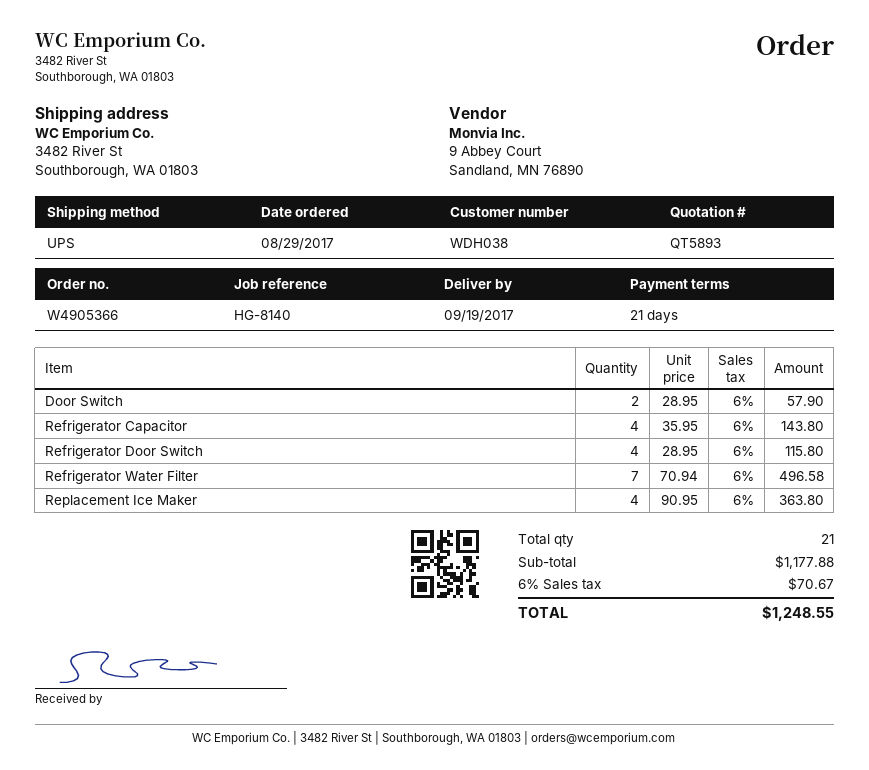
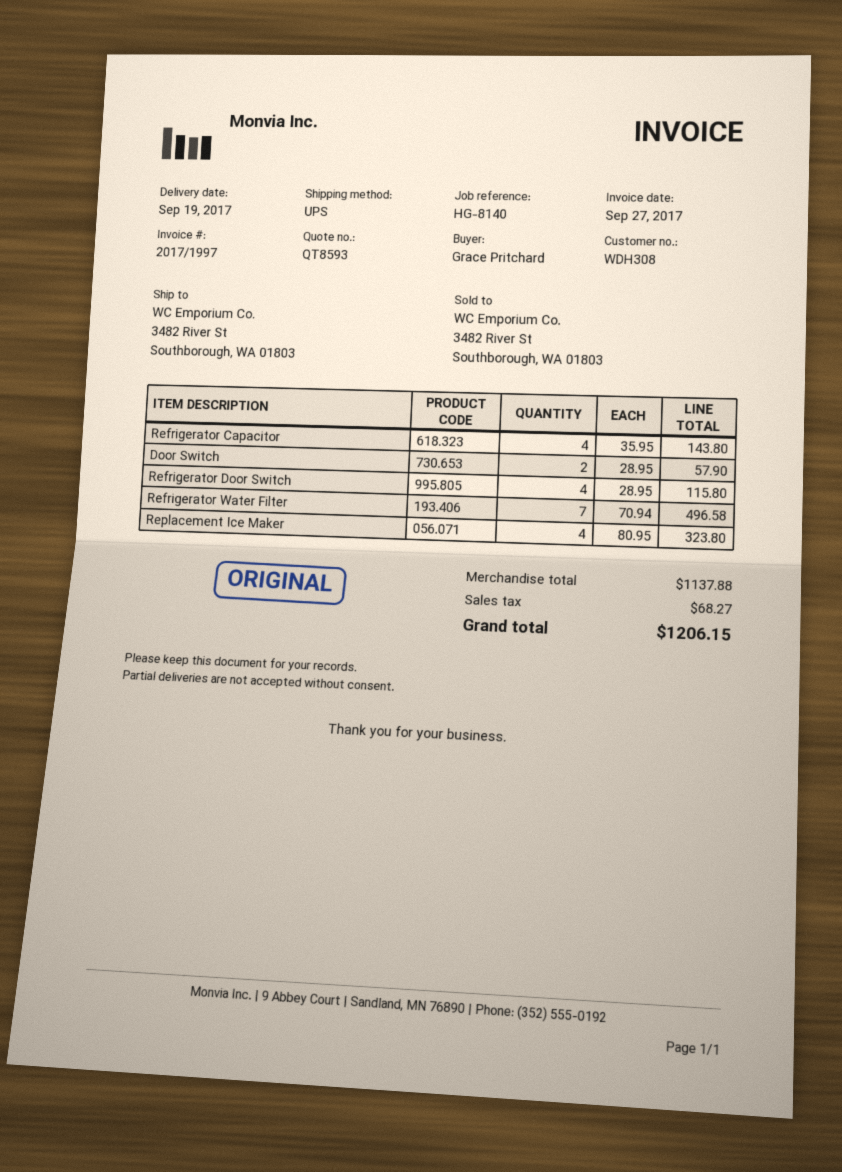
quote number: QT5893 -> QT8593
customer number: WDH038 -> WDH308
Replacement Ice Maker: 4 x 90.95 = 363.80 -> 4 x 80.95 = 323.80
subtotal: 1177.88 -> 1137.88
tax: 70.67 -> 68.27
total: 1248.55 -> 1206.15

